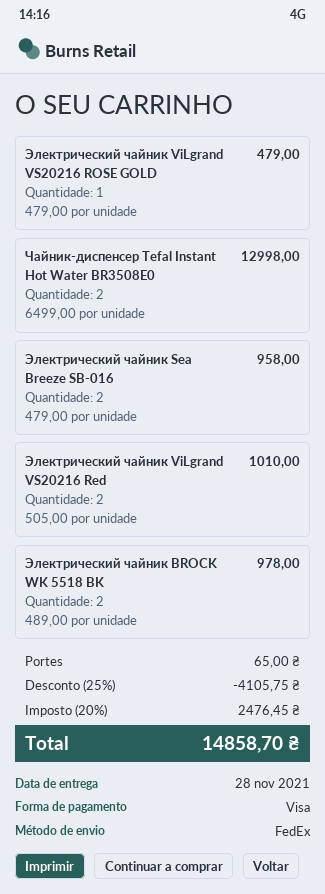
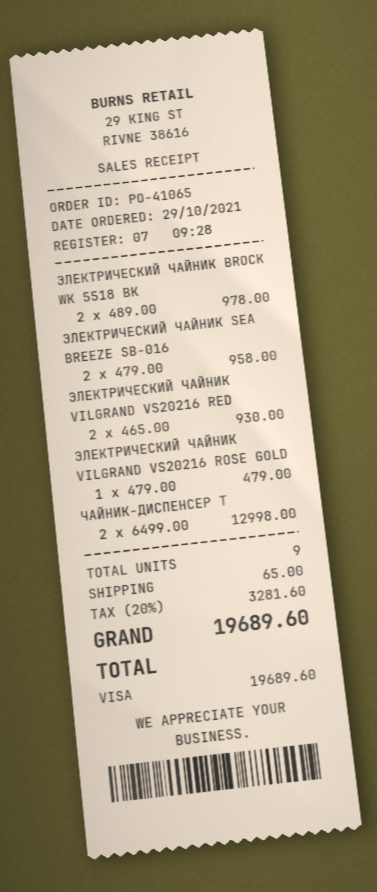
Электрический чайник ViLgrand VS20216 Red: 2 x 505.00 = 1010.00 -> 2 x 465.00 = 930.00
discount: 25% = 4105.75 -> none
tax: 20% = 2476.45 -> 20% = 3281.60
total: 14858.70 -> 19689.60

